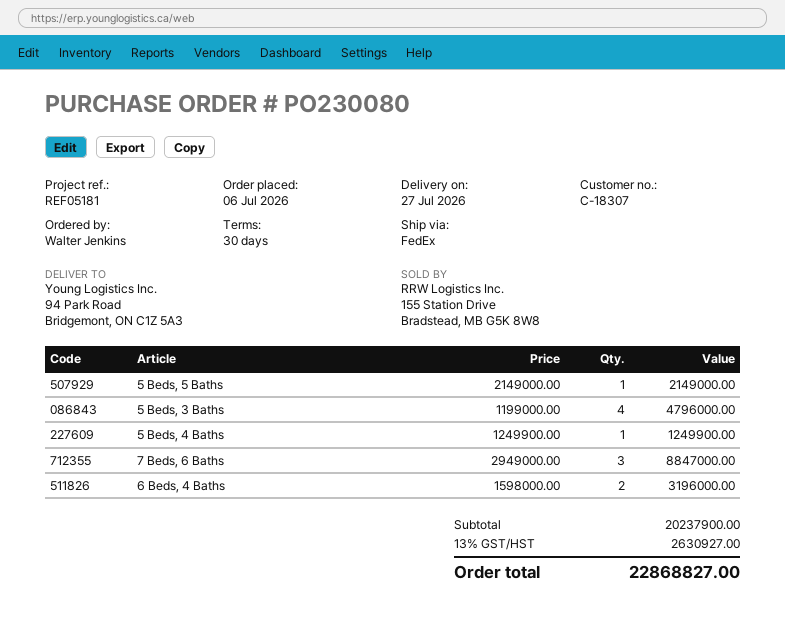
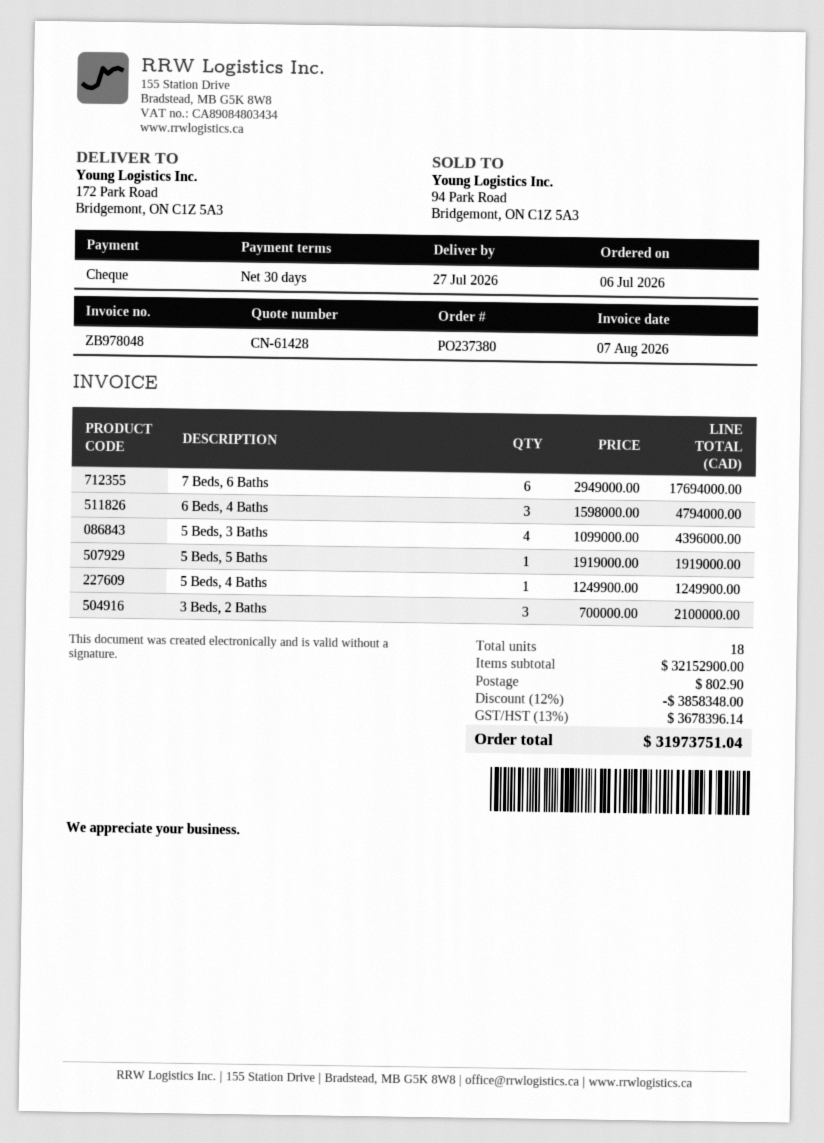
order number: PO230080 -> PO237380
ship to: 94 Park Road, Bridgemont, ON C1Z 5A3 -> 172 Park Road, Bridgemont, ON C1Z 5A3
5 Beds, 5 Baths: 1 x 2149000.00 = 2149000.00 -> 1 x 1919000.00 = 1919000.00
5 Beds, 3 Baths: 4 x 1199000.00 = 4796000.00 -> 4 x 1099000.00 = 4396000.00
7 Beds, 6 Baths: 3 x 2949000.00 = 8847000.00 -> 6 x 2949000.00 = 17694000.00
6 Beds, 4 Baths: 2 x 1598000.00 = 3196000.00 -> 3 x 1598000.00 = 4794000.00
3 Beds, 2 Baths: none -> 3 x 700000.00 = 2100000.00
subtotal: 20237900.00 -> 32152900.00
discount: none -> 12% = 3858348.00
shipping: none -> 802.90
tax: 13% = 2630927.00 -> 13% = 3678396.14
total: 22868827.00 -> 31973751.04

